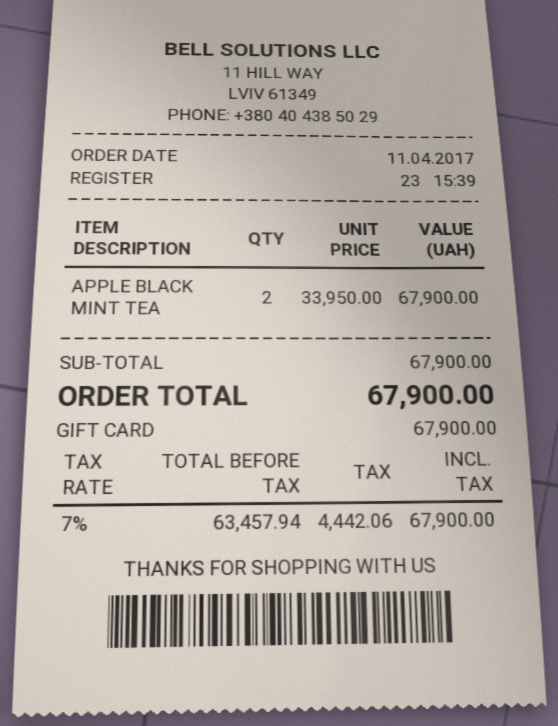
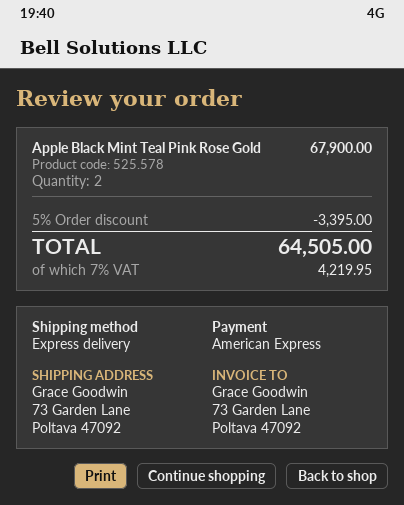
payment method: gift card -> American Express
discount: none -> 5% = 3395.00
tax: 7% = 4442.06 -> 7% = 4219.95
total: 67900.00 -> 64505.00

